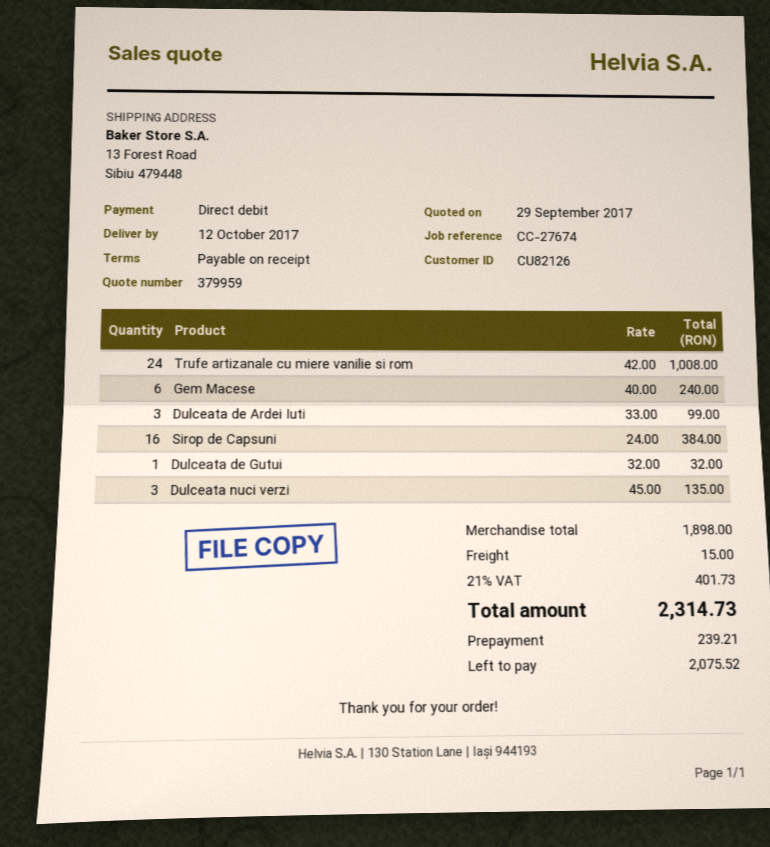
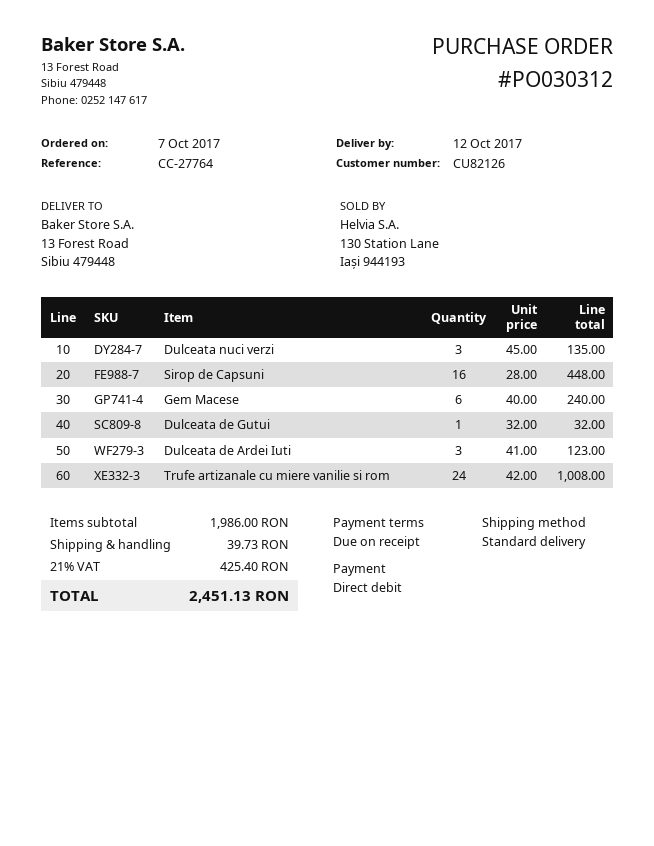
reference: CC-27674 -> CC-27764
Dulceata de Ardei Iuti: 3 x 33.00 = 99.00 -> 3 x 41.00 = 123.00
Sirop de Capsuni: 16 x 24.00 = 384.00 -> 16 x 28.00 = 448.00
subtotal: 1898.00 -> 1986.00
shipping: 15.00 -> 39.73
tax: 21% = 401.73 -> 21% = 425.40
total: 2314.73 -> 2451.13

